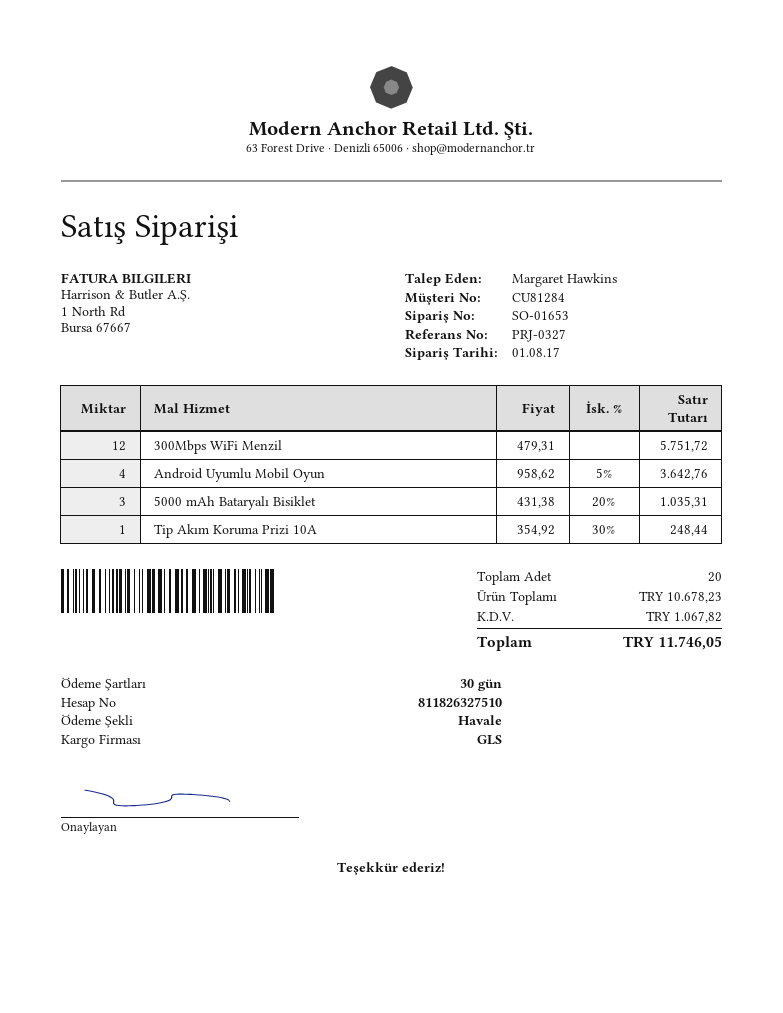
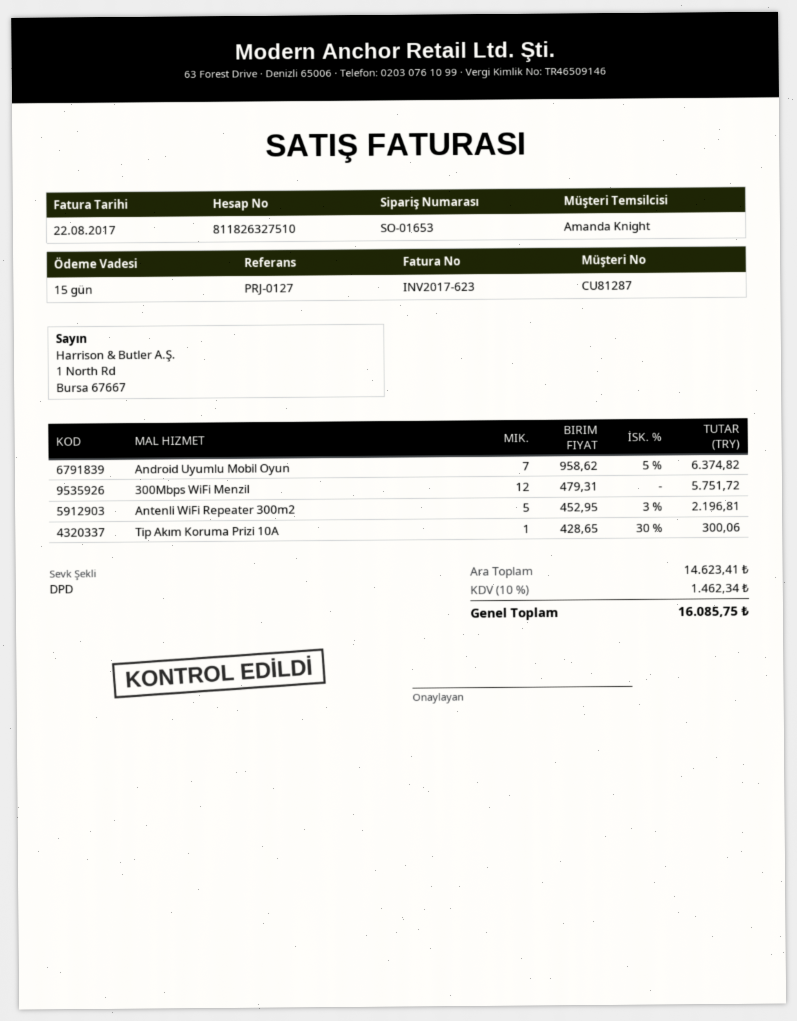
payment terms: 30 days -> 15 days
customer number: CU81284 -> CU81287
reference: PRJ-0327 -> PRJ-0127
shipping method: GLS -> DPD
Android Uyumlu Mobil Oyun: 4 x 958.62 - 5% = 3642.76 -> 7 x 958.62 - 5% = 6374.82
5000 mAh Bataryalı Bisiklet: 3 x 431.38 - 20% = 1035.31 -> none
Tip Akım Koruma Prizi 10A: 1 x 354.92 - 30% = 248.44 -> 1 x 428.65 - 30% = 300.06
Antenli WiFi Repeater 300m2: none -> 5 x 452.95 - 3% = 2196.81
subtotal: 10678.23 -> 14623.41
tax: 1067.82 -> 1462.34
total: 11746.05 -> 16085.75

